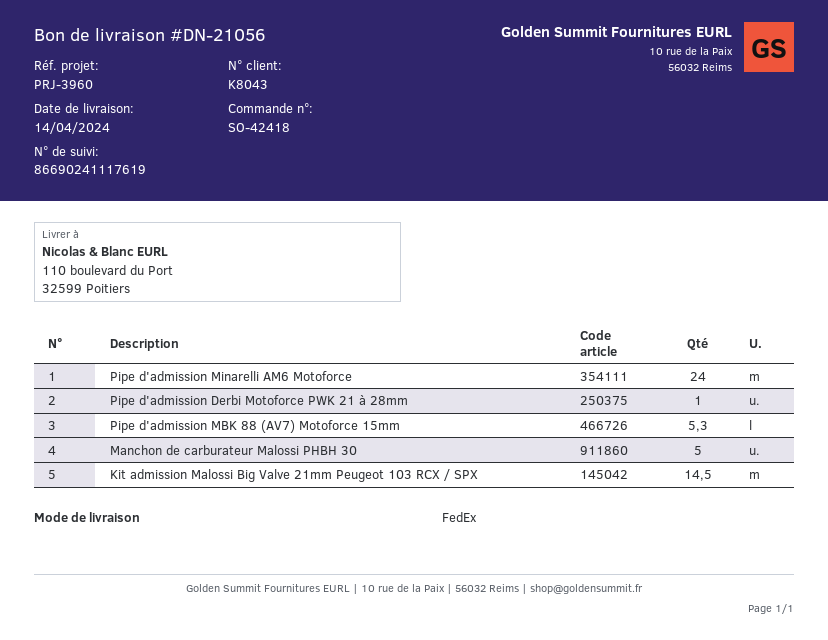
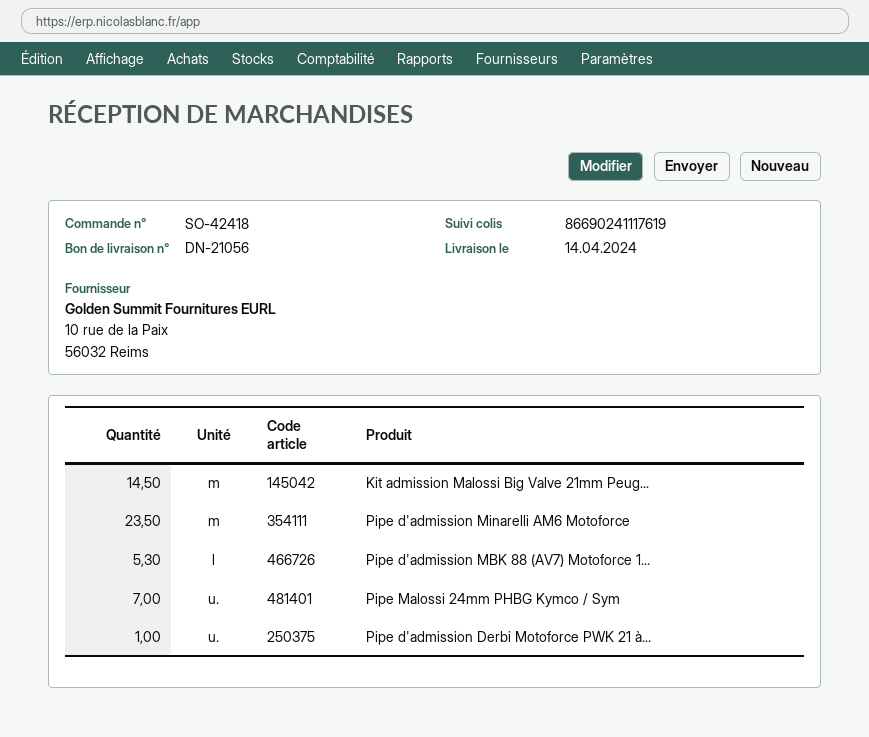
Pipe d'admission Minarelli AM6 Motoforce: 24 -> 23.5
Manchon de carburateur Malossi PHBH 30: 5 -> none
Pipe Malossi 24mm PHBG Kymco / Sym: none -> 7

